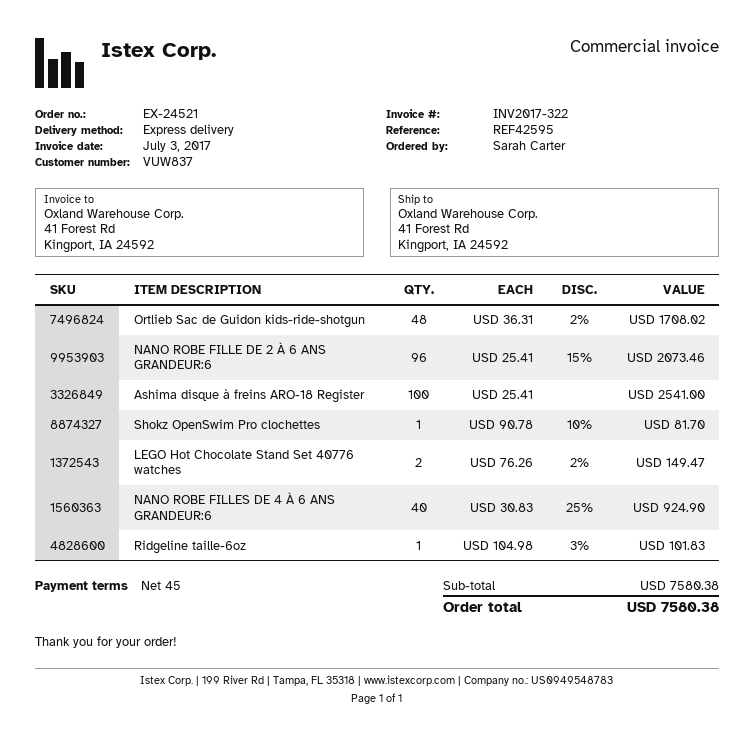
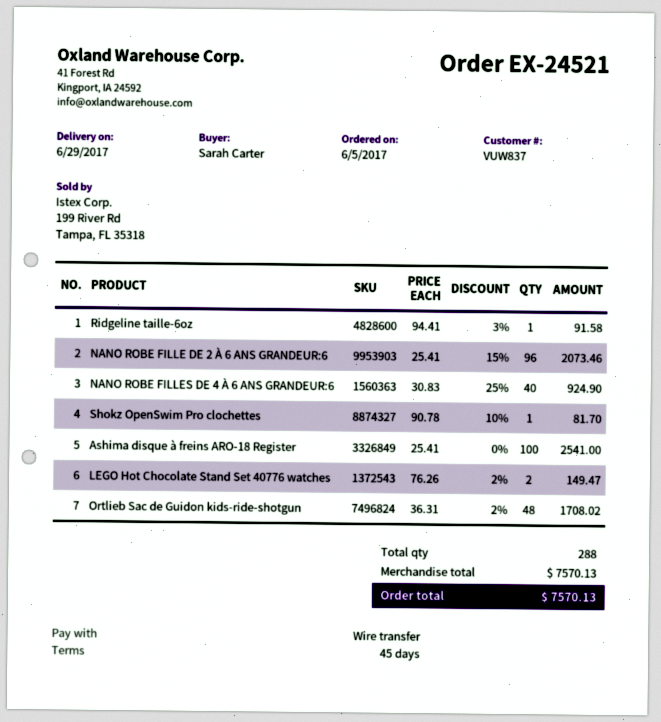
Ridgeline taille-6oz: 1 x 104.98 - 3% = 101.83 -> 1 x 94.41 - 3% = 91.58
subtotal: 7580.38 -> 7570.13
total: 7580.38 -> 7570.13

